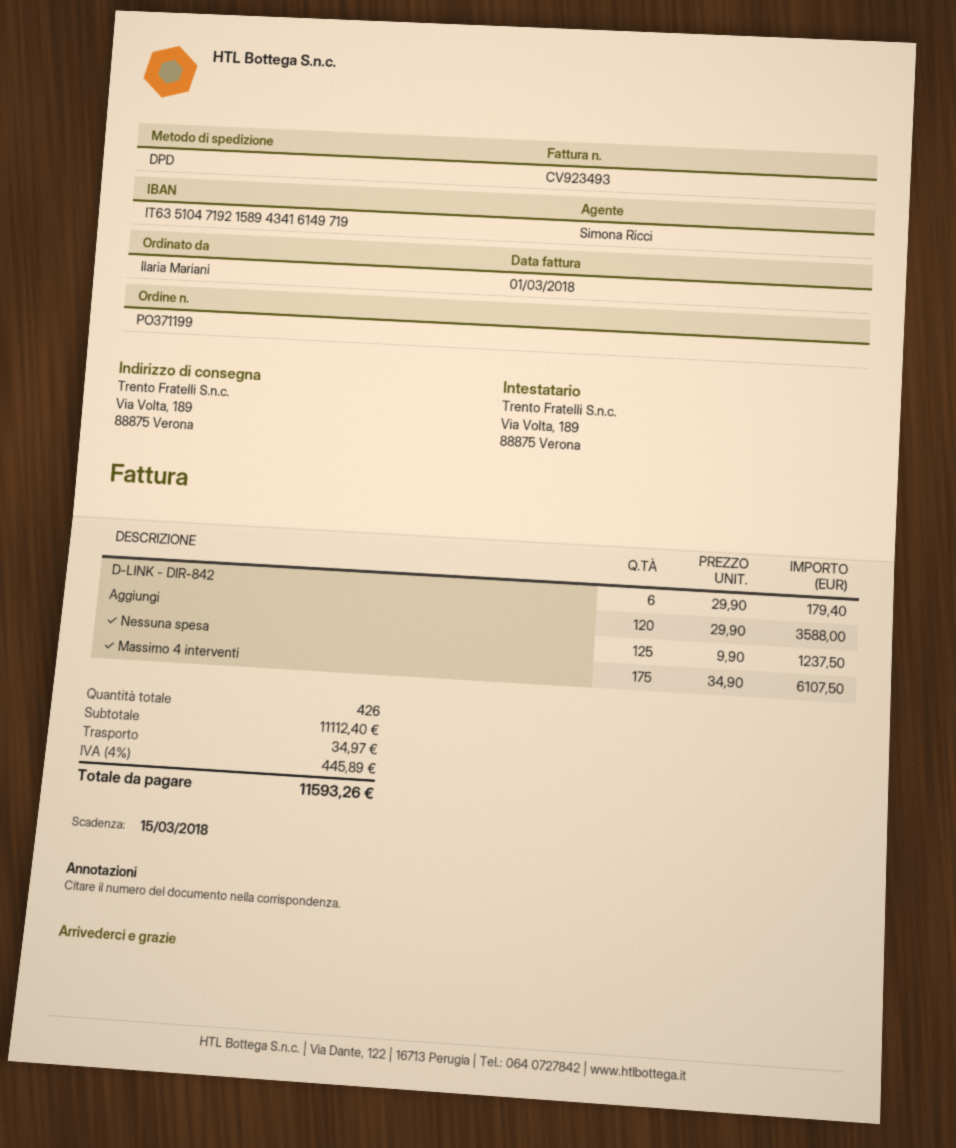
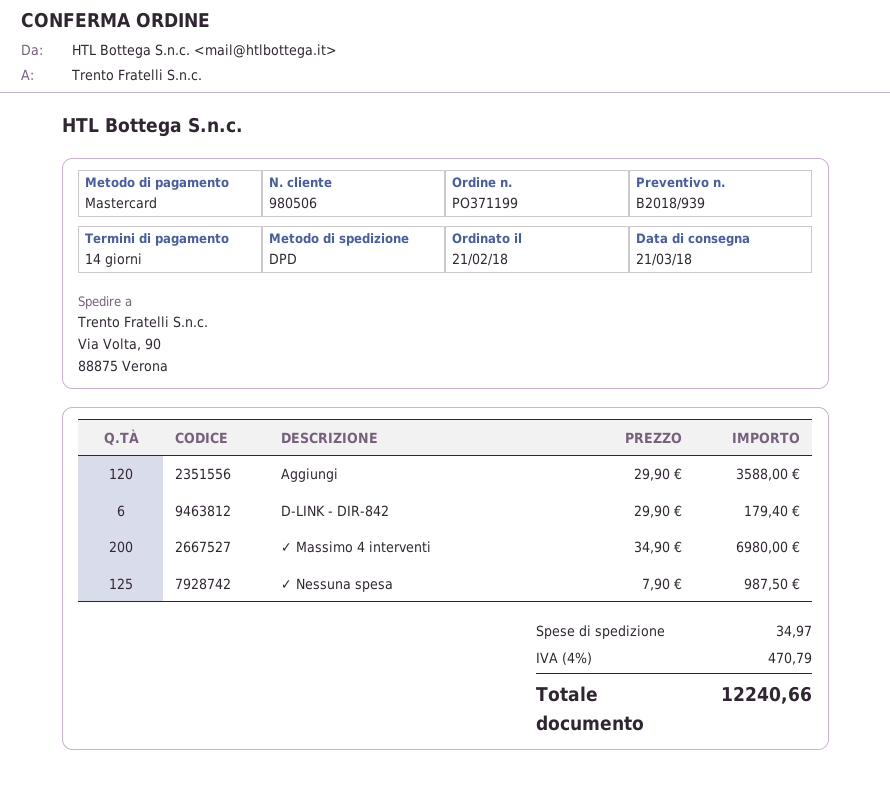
ship to: Via Volta, 189, 88875 Verona -> Via Volta, 90, 88875 Verona
✓ Nessuna spesa: 125 x 9.90 = 1237.50 -> 125 x 7.90 = 987.50
✓ Massimo 4 interventi: 175 x 34.90 = 6107.50 -> 200 x 34.90 = 6980.00
tax: 4% = 445.89 -> 4% = 470.79
total: 11593.26 -> 12240.66

